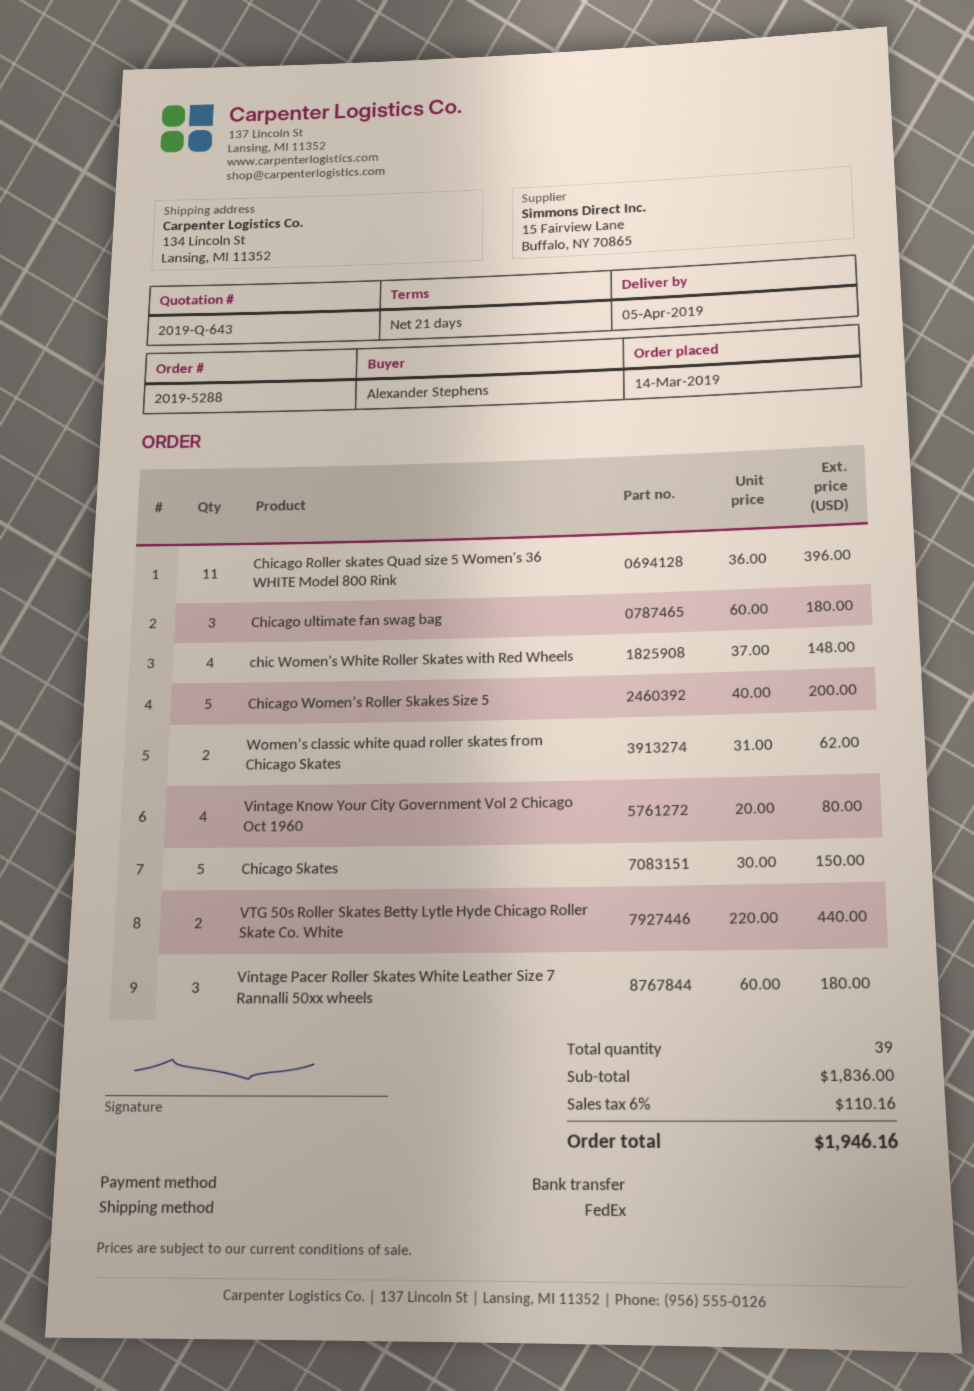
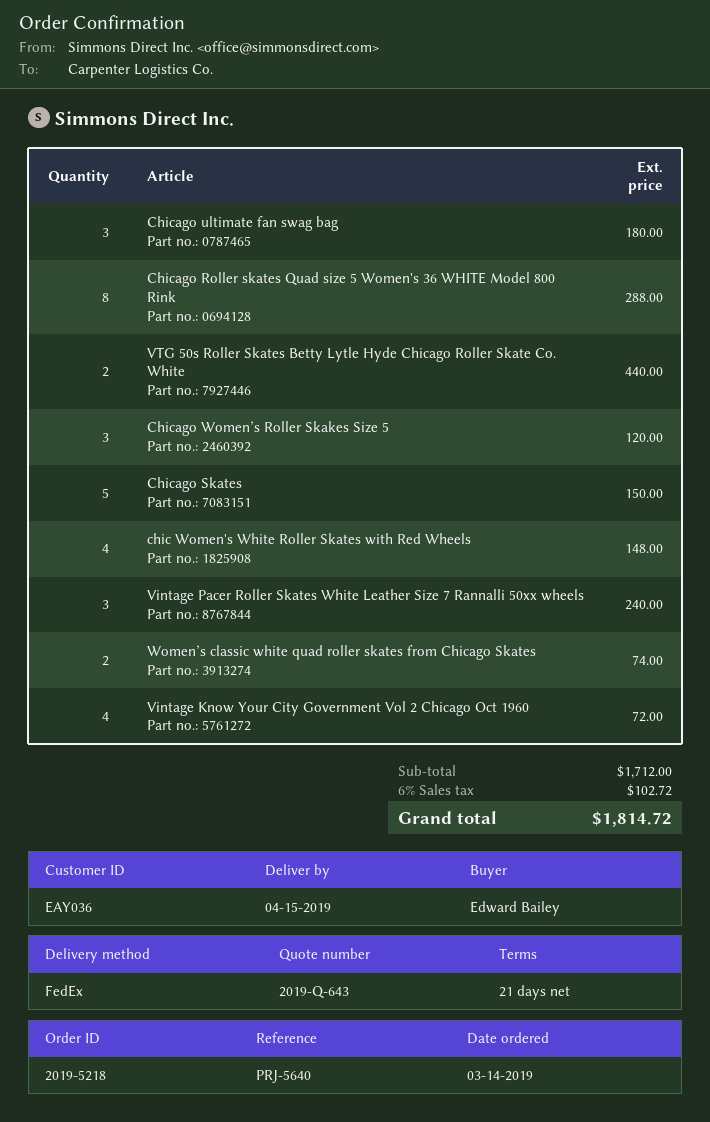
order number: 2019-5288 -> 2019-5218
delivery date: 2019-04-05 -> 2019-04-15
ordered by: Alexander Stephens -> Edward Bailey
Chicago Roller skates Quad size 5 Women's 36 WHITE Model 800 Rink: 11 for 396.00 -> 8 for 288.00
Chicago Women’s Roller Skakes Size 5: 5 for 200.00 -> 3 for 120.00
Women’s classic white quad roller skates from Chicago Skates: 2 for 62.00 -> 2 for 74.00
Vintage Know Your City Government Vol 2 Chicago Oct 1960: 4 for 80.00 -> 4 for 72.00
Vintage Pacer Roller Skates White Leather Size 7 Rannalli 50xx wheels: 3 for 180.00 -> 3 for 240.00
subtotal: 1836.00 -> 1712.00
tax: 6% = 110.16 -> 6% = 102.72
total: 1946.16 -> 1814.72

